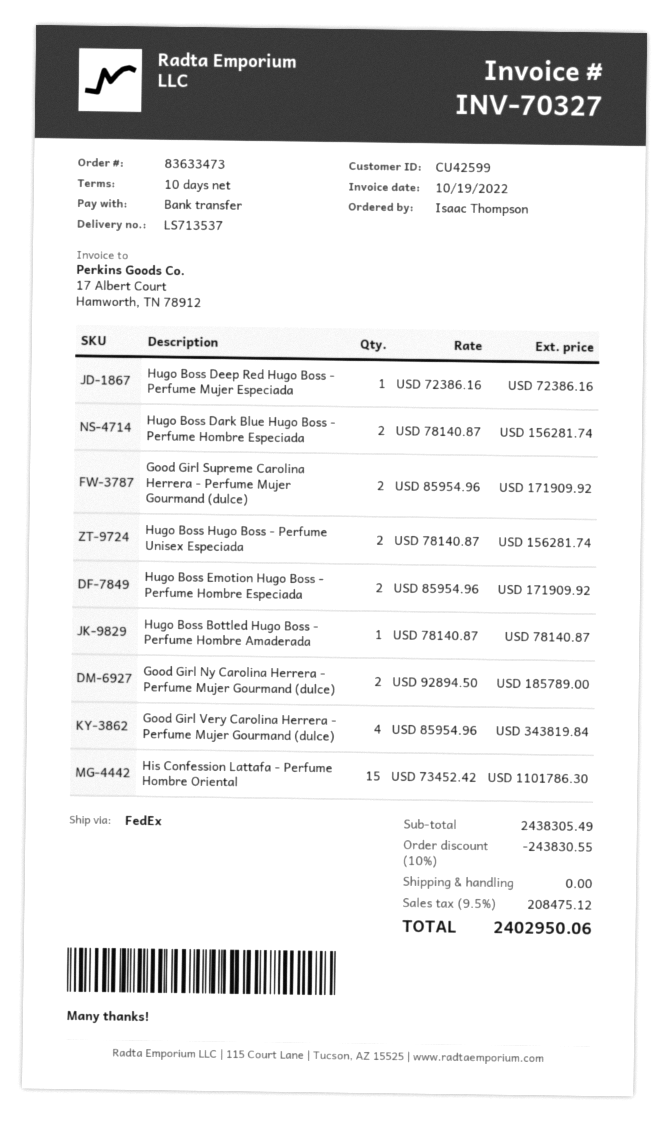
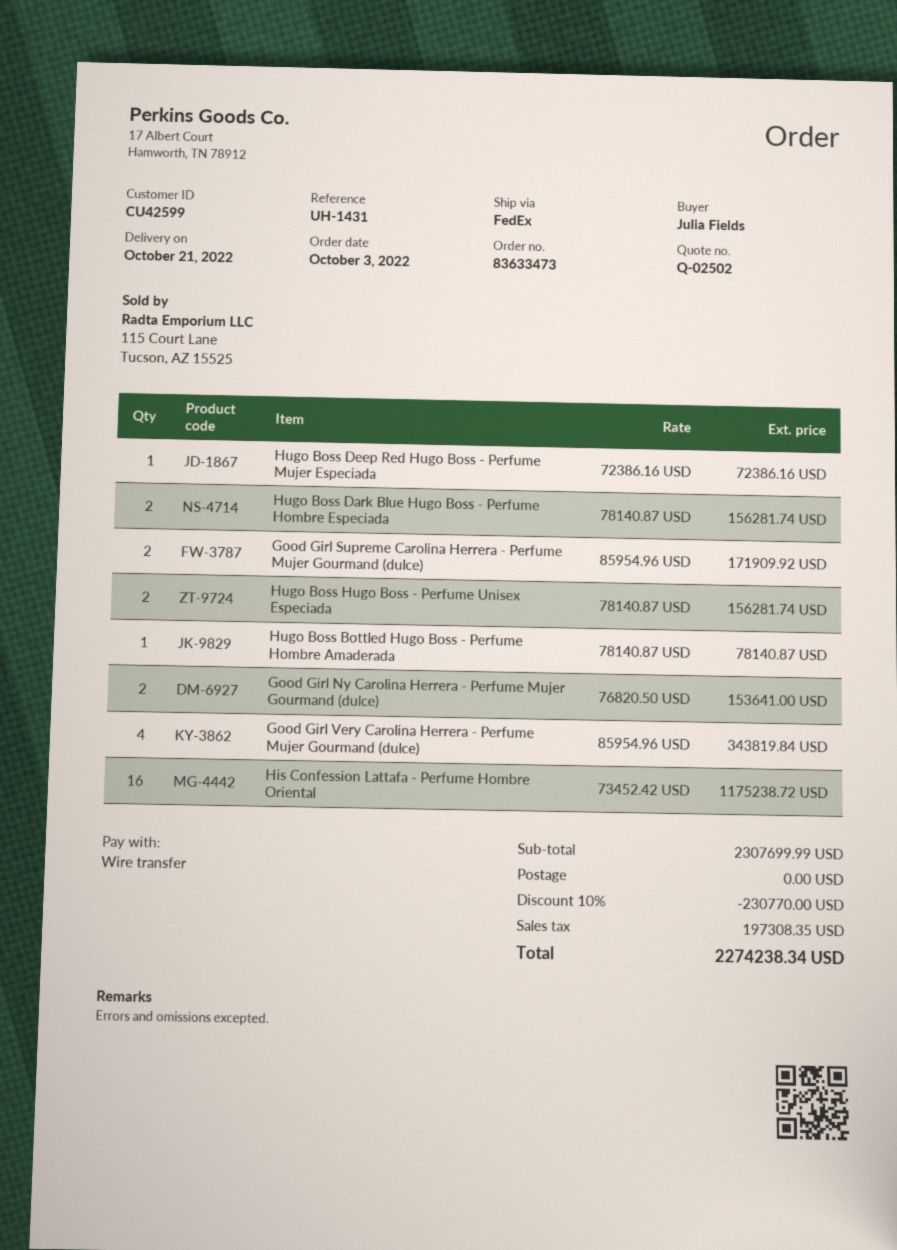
ordered by: Isaac Thompson -> Julia Fields
Hugo Boss Emotion Hugo Boss - Perfume Hombre Especiada: 2 x 85954.96 = 171909.92 -> none
Good Girl Ny Carolina Herrera - Perfume Mujer Gourmand (dulce): 2 x 92894.50 = 185789.00 -> 2 x 76820.50 = 153641.00
His Confession Lattafa - Perfume Hombre Oriental: 15 x 73452.42 = 1101786.30 -> 16 x 73452.42 = 1175238.72
subtotal: 2438305.49 -> 2307699.99
discount: 10% = 243830.55 -> 10% = 230770.00
tax: 208475.12 -> 197308.35
total: 2402950.06 -> 2274238.34

